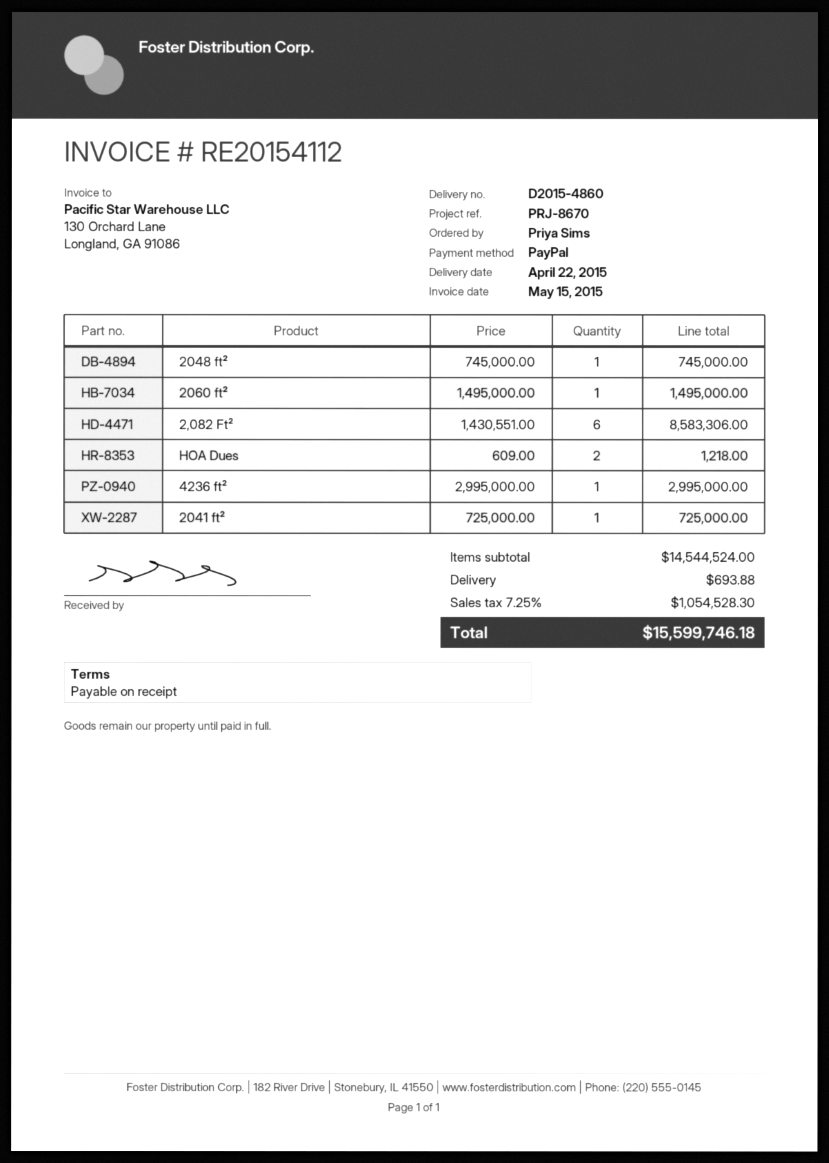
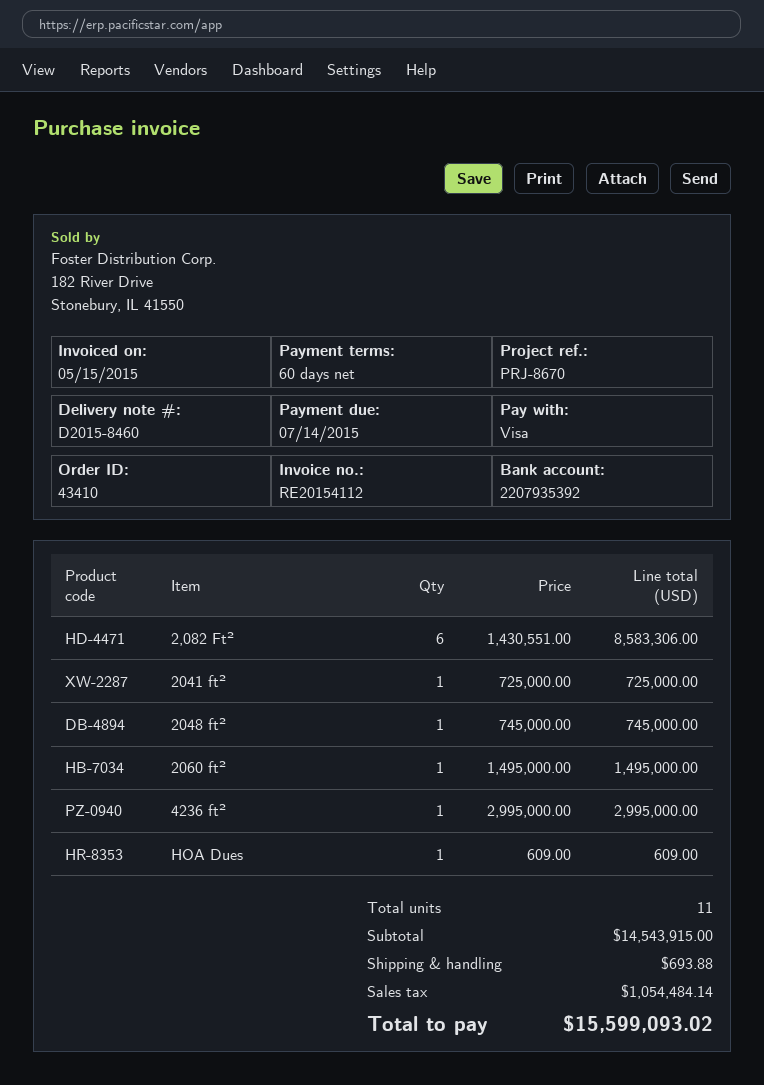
delivery note number: D2015-4860 -> D2015-8460
payment terms: on receipt -> 60 days
payment method: PayPal -> Visa
HOA Dues: 2 x 609.00 = 1218.00 -> 1 x 609.00 = 609.00
subtotal: 14544524.00 -> 14543915.00
tax: 1054528.30 -> 1054484.14
total: 15599746.18 -> 15599093.02

